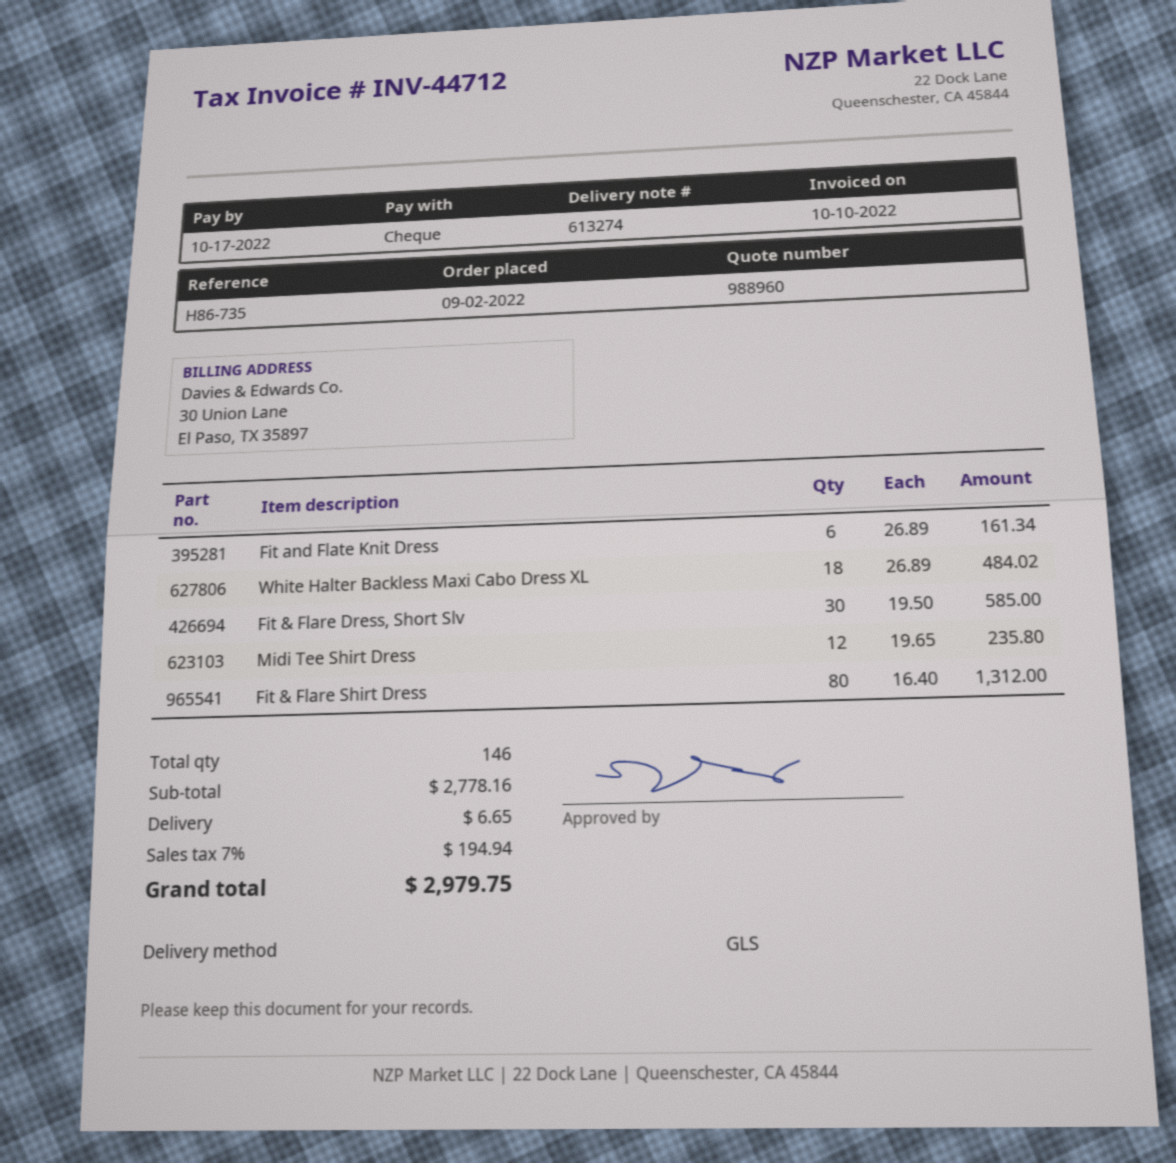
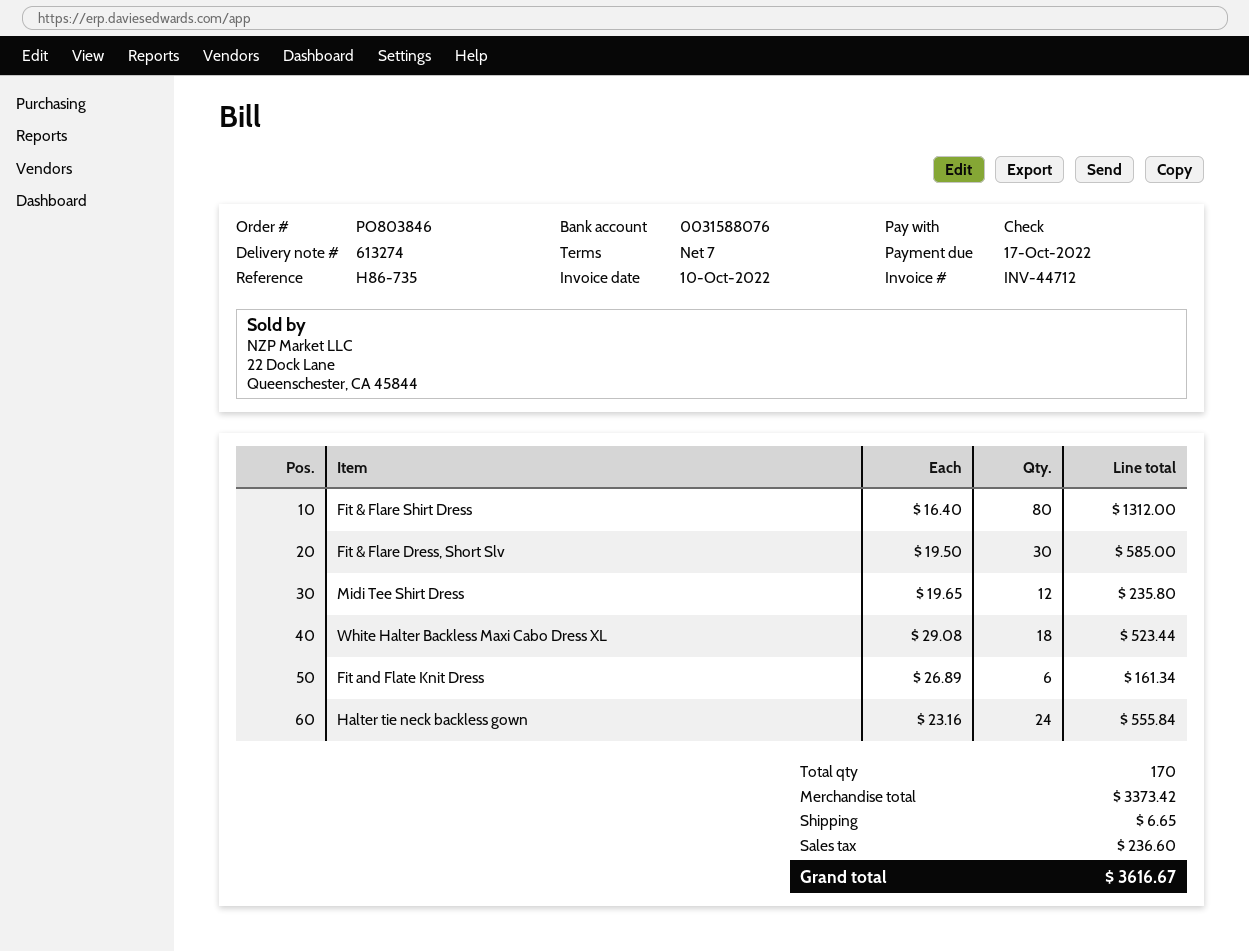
White Halter Backless Maxi Cabo Dress XL: 18 x 26.89 = 484.02 -> 18 x 29.08 = 523.44
Halter tie neck backless gown: none -> 24 x 23.16 = 555.84
total quantity: 146 -> 170
subtotal: 2778.16 -> 3373.42
tax: 194.94 -> 236.60
total: 2979.75 -> 3616.67

